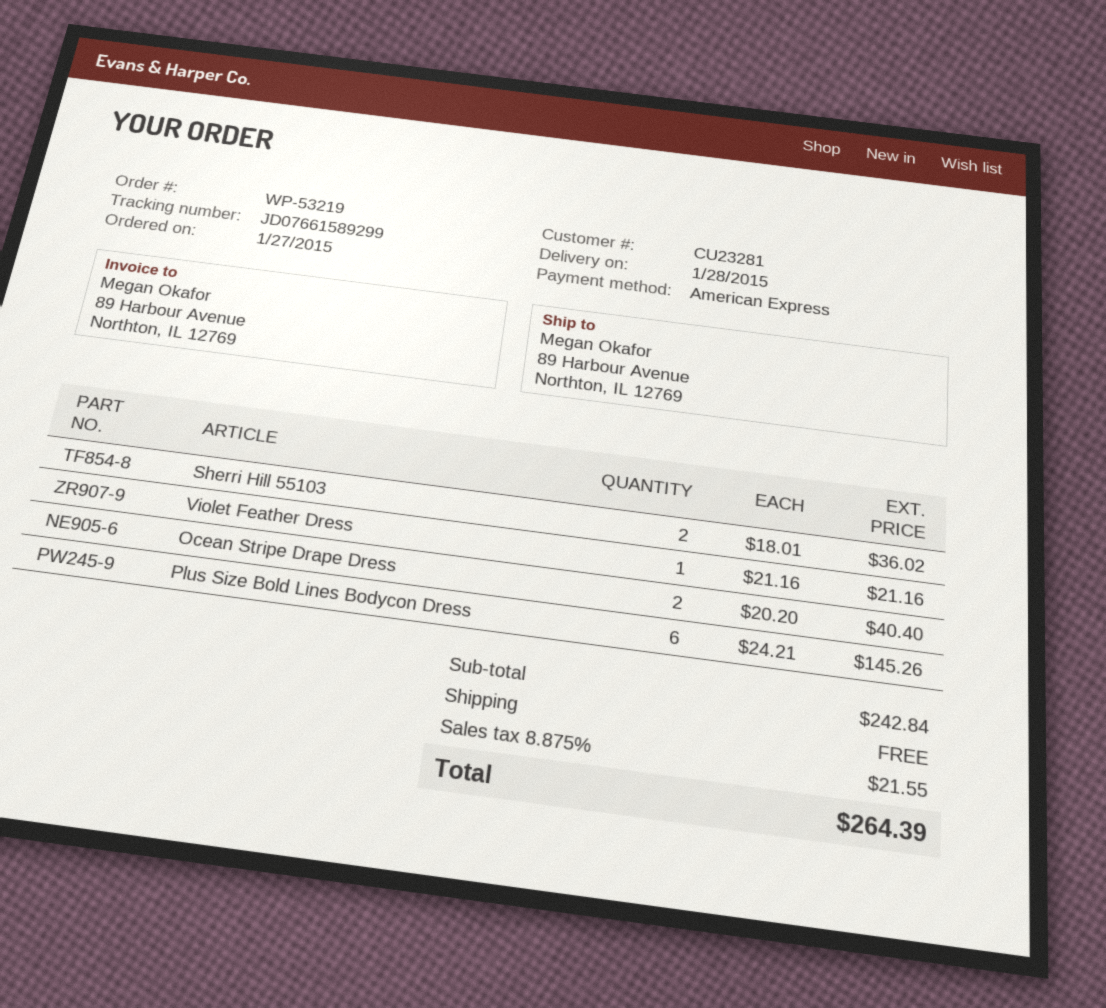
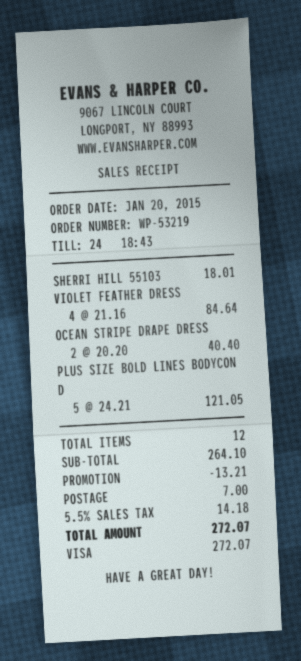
order date: 2015-01-27 -> 2015-01-20
payment method: American Express -> Visa
Sherri Hill 55103: 2 x 18.01 = 36.02 -> 1 x 18.01 = 18.01
Violet Feather Dress: 1 x 21.16 = 21.16 -> 4 x 21.16 = 84.64
Plus Size Bold Lines Bodycon Dress: 6 x 24.21 = 145.26 -> 5 x 24.21 = 121.05
subtotal: 242.84 -> 264.10
discount: none -> 13.21
shipping: 0.00 -> 7.00
tax: 8.875% = 21.55 -> 5.5% = 14.18
total: 264.39 -> 272.07

